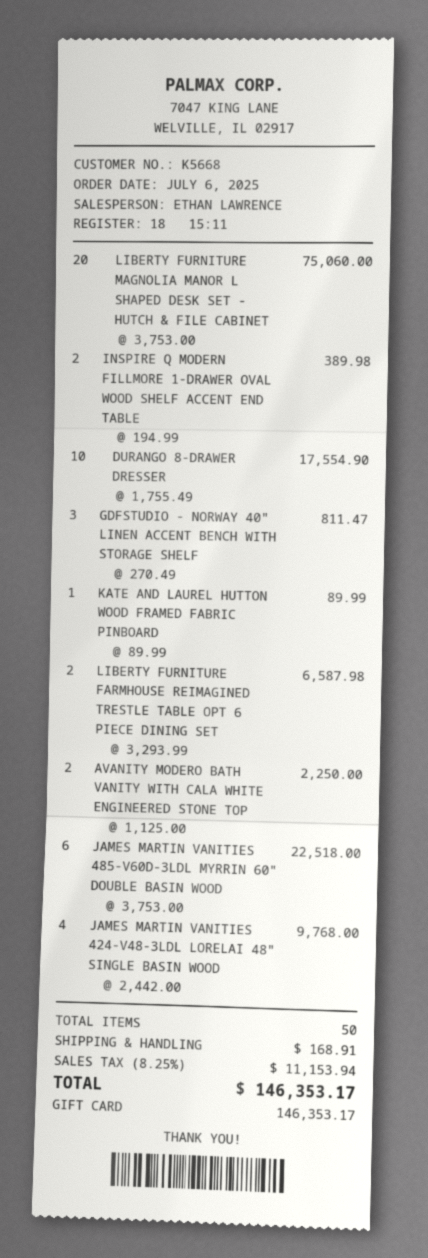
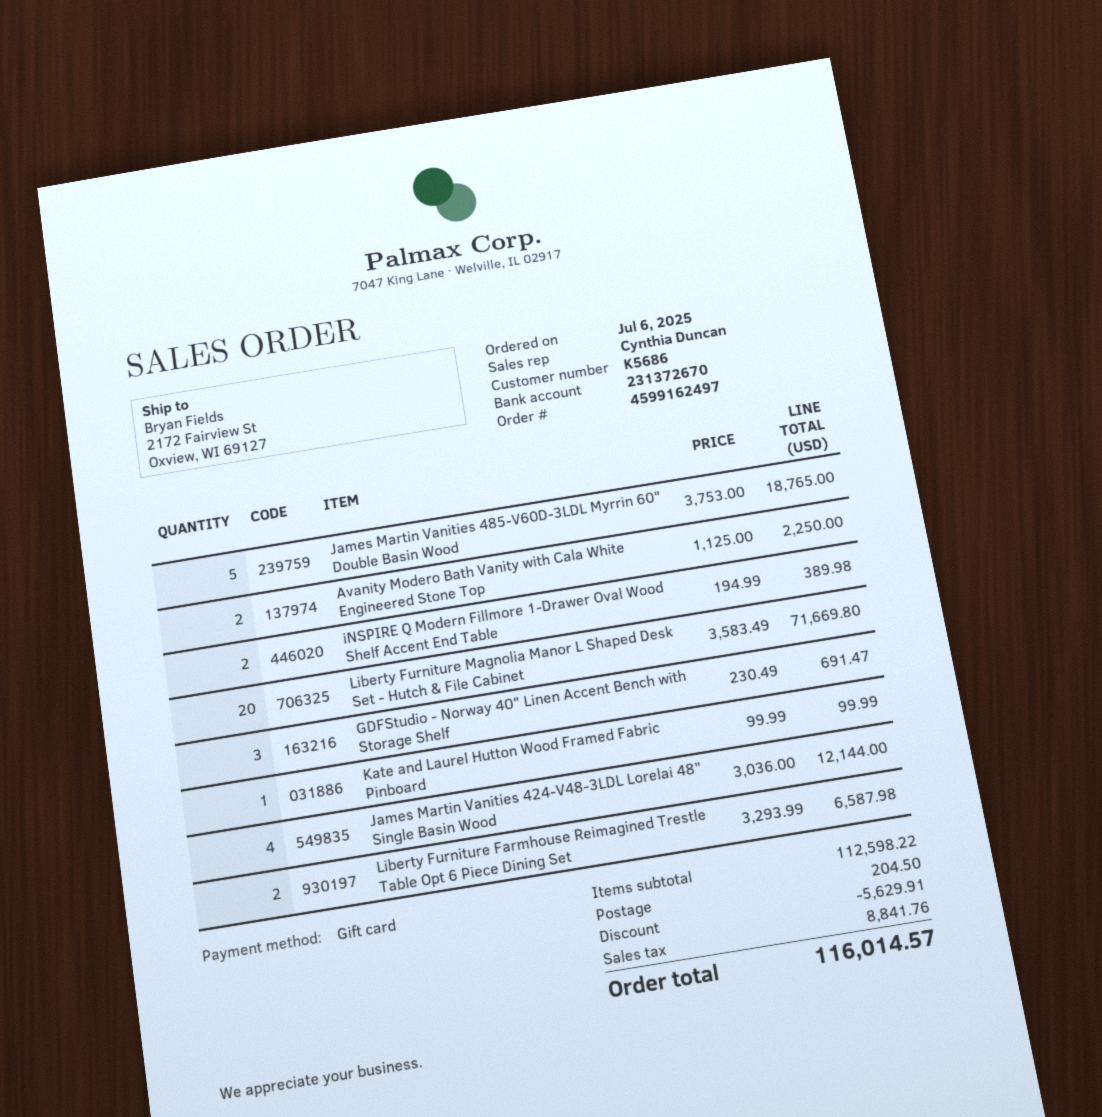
customer number: K5668 -> K5686
sales rep: ETHAN LAWRENCE -> Cynthia Duncan
LIBERTY FURNITURE MAGNOLIA MANOR L SHAPED DESK SET - HUTCH & FILE CABINET: 20 x 3753.00 = 75060.00 -> 20 x 3583.49 = 71669.80
DURANGO 8-DRAWER DRESSER: 10 x 1755.49 = 17554.90 -> none
GDFSTUDIO - NORWAY 40" LINEN ACCENT BENCH WITH STORAGE SHELF: 3 x 270.49 = 811.47 -> 3 x 230.49 = 691.47
KATE AND LAUREL HUTTON WOOD FRAMED FABRIC PINBOARD: 1 x 89.99 = 89.99 -> 1 x 99.99 = 99.99
JAMES MARTIN VANITIES 485-V60D-3LDL MYRRIN 60" DOUBLE BASIN WOOD: 6 x 3753.00 = 22518.00 -> 5 x 3753.00 = 18765.00
JAMES MARTIN VANITIES 424-V48-3LDL LORELAI 48" SINGLE BASIN WOOD: 4 x 2442.00 = 9768.00 -> 4 x 3036.00 = 12144.00
discount: none -> 5629.91
shipping: 168.91 -> 204.50
tax: 11153.94 -> 8841.76
total: 146353.17 -> 116014.57

